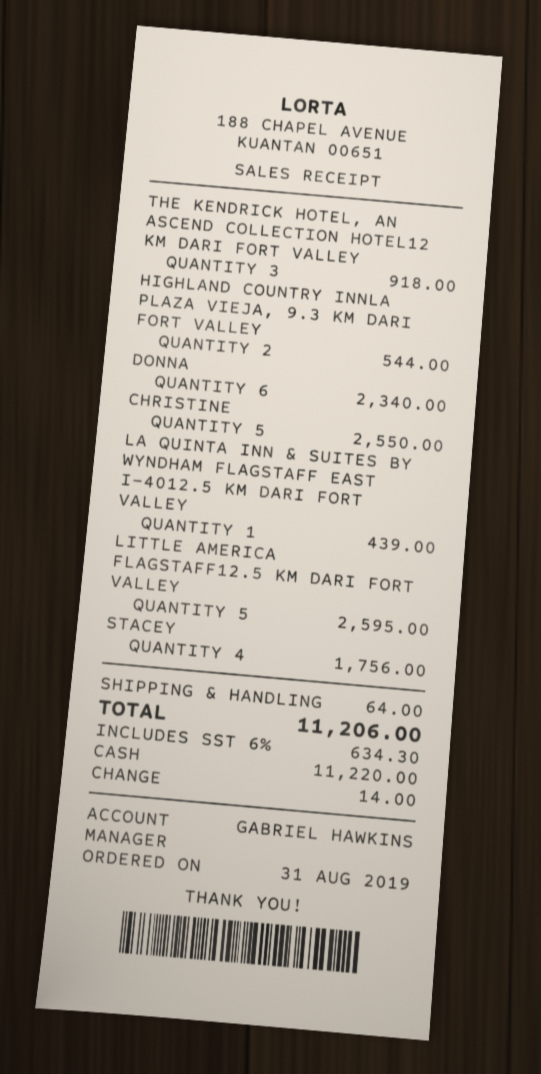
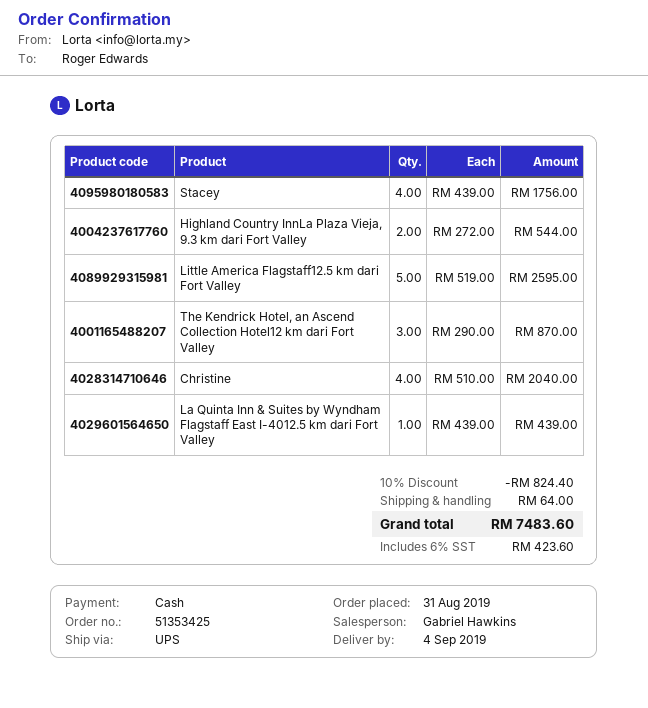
THE KENDRICK HOTEL, AN ASCEND COLLECTION HOTEL12 KM DARI FORT VALLEY: 3 for 918.00 -> 3 for 870.00
DONNA: 6 for 2340.00 -> none
CHRISTINE: 5 for 2550.00 -> 4 for 2040.00
discount: none -> 10% = 824.40
tax: 6% = 634.30 -> 6% = 423.60
total: 11206.00 -> 7483.60

